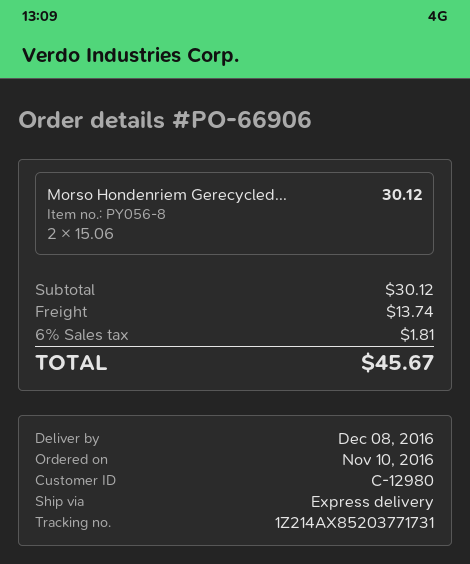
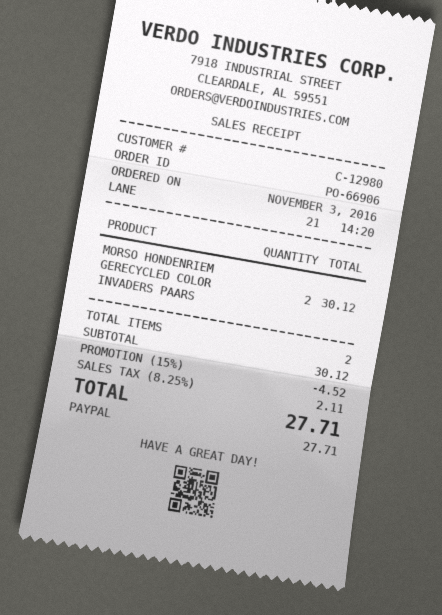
order date: 2016-11-10 -> 2016-11-03
discount: none -> 15% = 4.52
shipping: 13.74 -> none
tax: 6% = 1.81 -> 8.25% = 2.11
total: 45.67 -> 27.71

